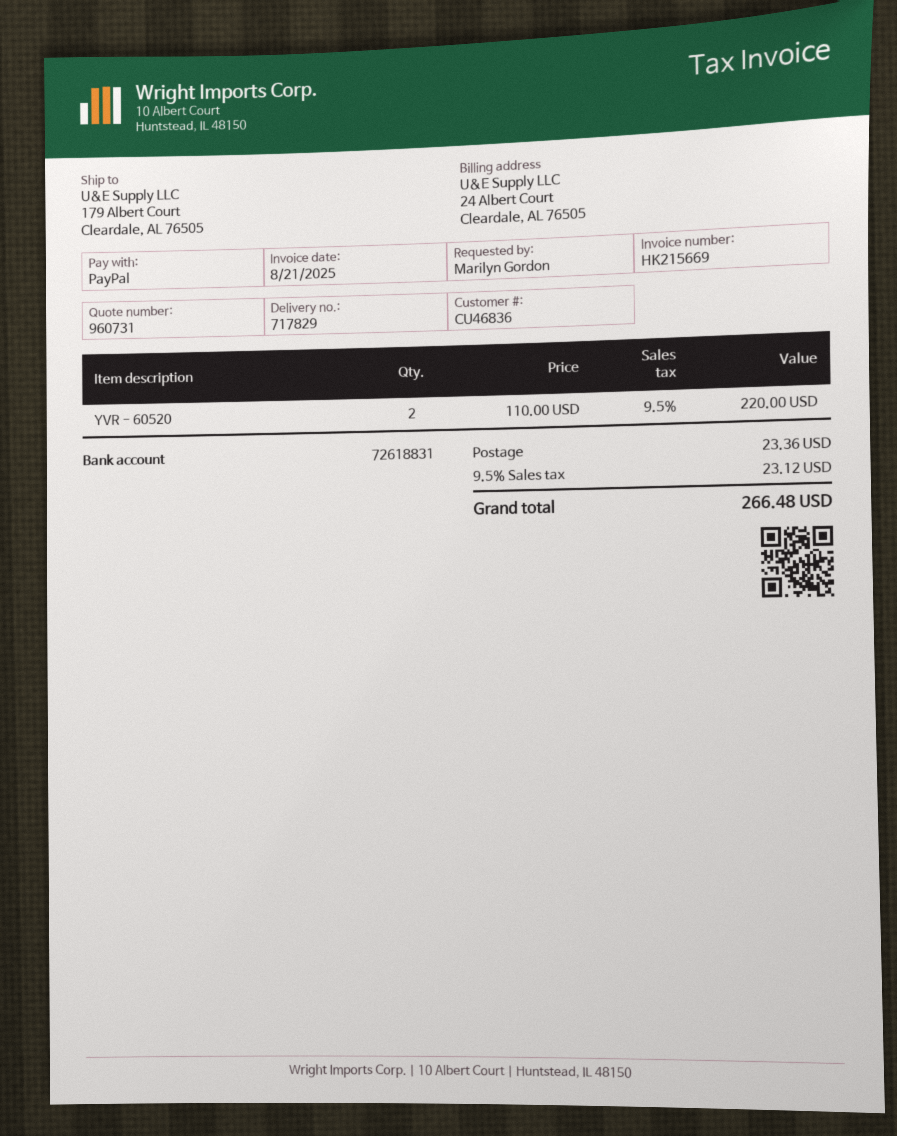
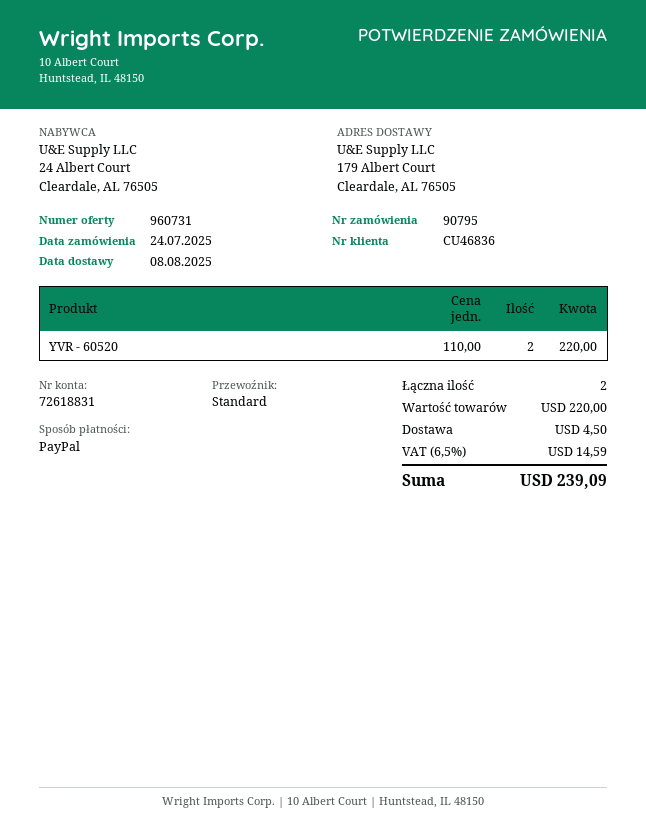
shipping: 23.36 -> 4.50
tax: 9.5% = 23.12 -> 6.5% = 14.59
total: 266.48 -> 239.09

